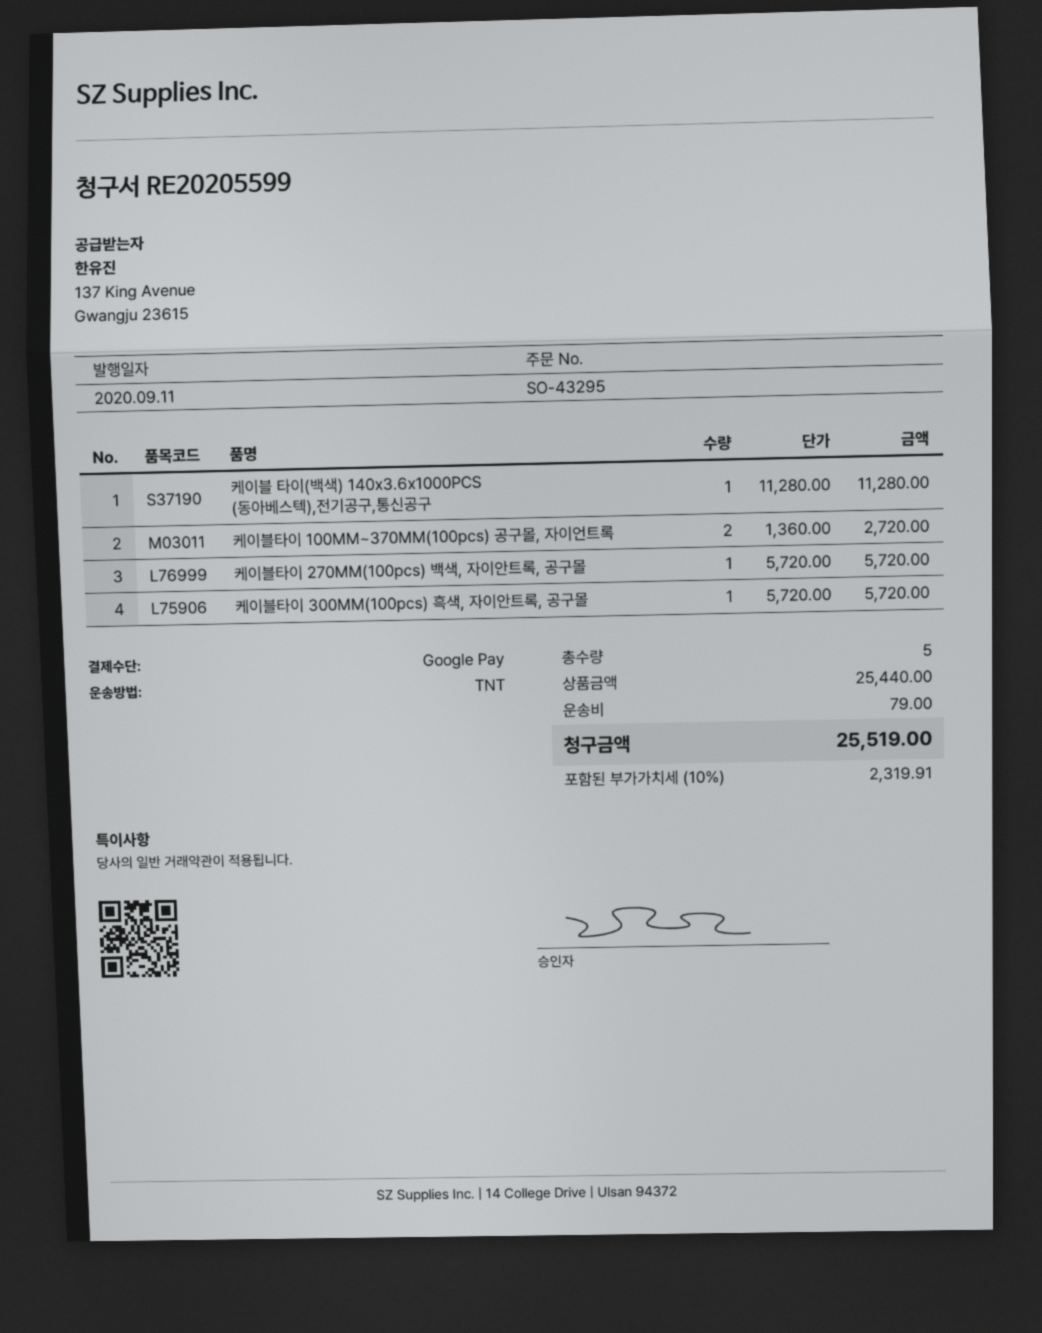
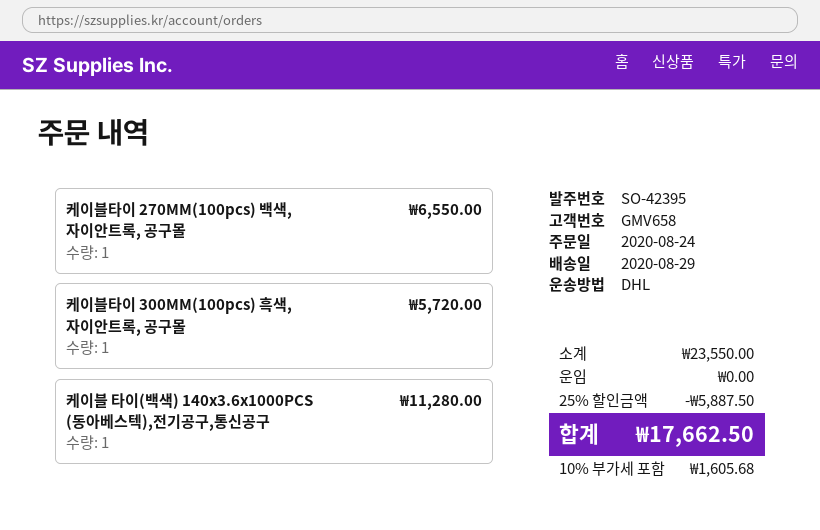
order number: SO-43295 -> SO-42395
shipping method: TNT -> DHL
케이블타이 100MM~370MM(100pcs) 공구몰, 자이언트록: 2 for 2720.00 -> none
케이블타이 270MM(100pcs) 백색, 자이안트록, 공구몰: 1 for 5720.00 -> 1 for 6550.00
subtotal: 25440.00 -> 23550.00
discount: none -> 25% = 5887.50
shipping: 79.00 -> 0.00
tax: 10% = 2319.91 -> 10% = 1605.68
total: 25519.00 -> 17662.50

